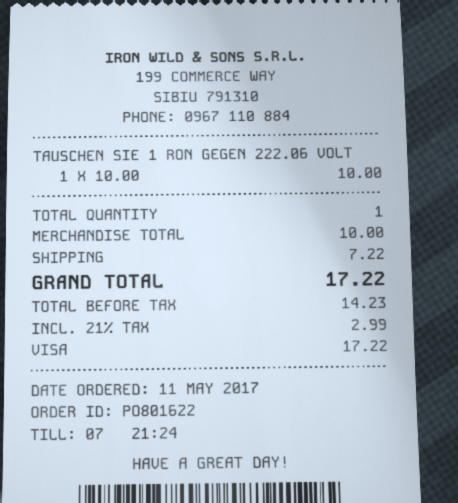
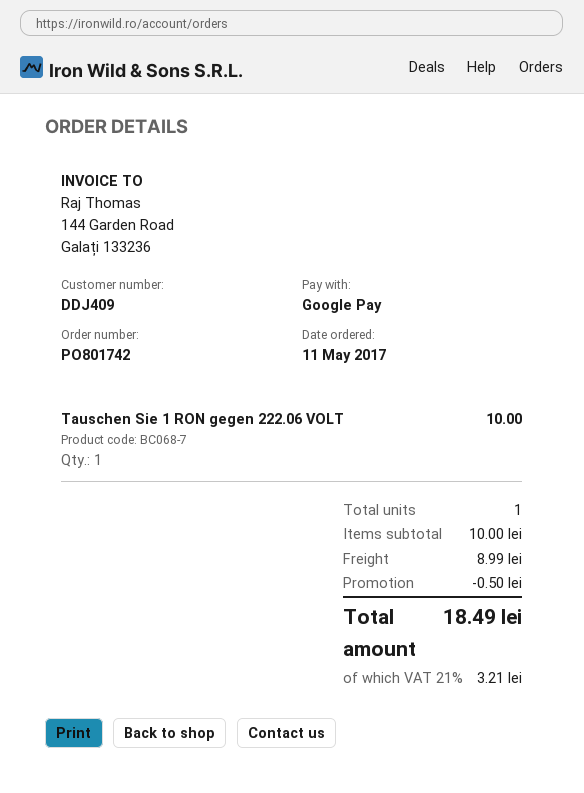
order number: PO801622 -> PO801742
payment method: Visa -> Google Pay
discount: none -> 0.50
shipping: 7.22 -> 8.99
tax: 21% = 2.99 -> 21% = 3.21
total: 17.22 -> 18.49

